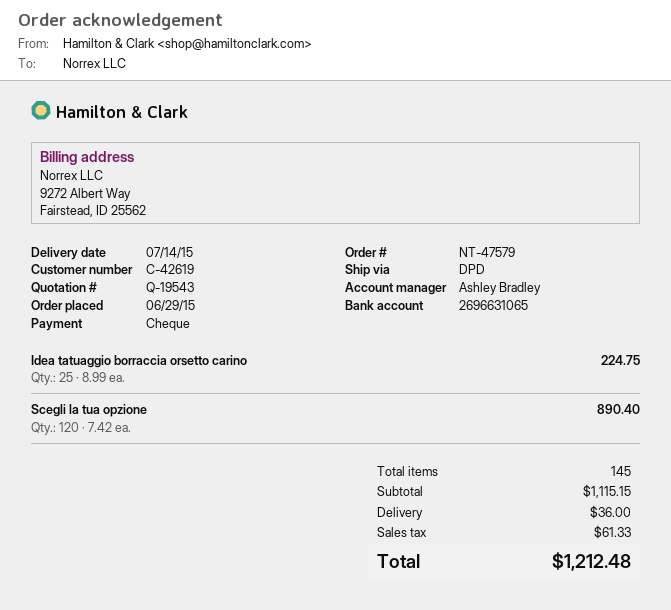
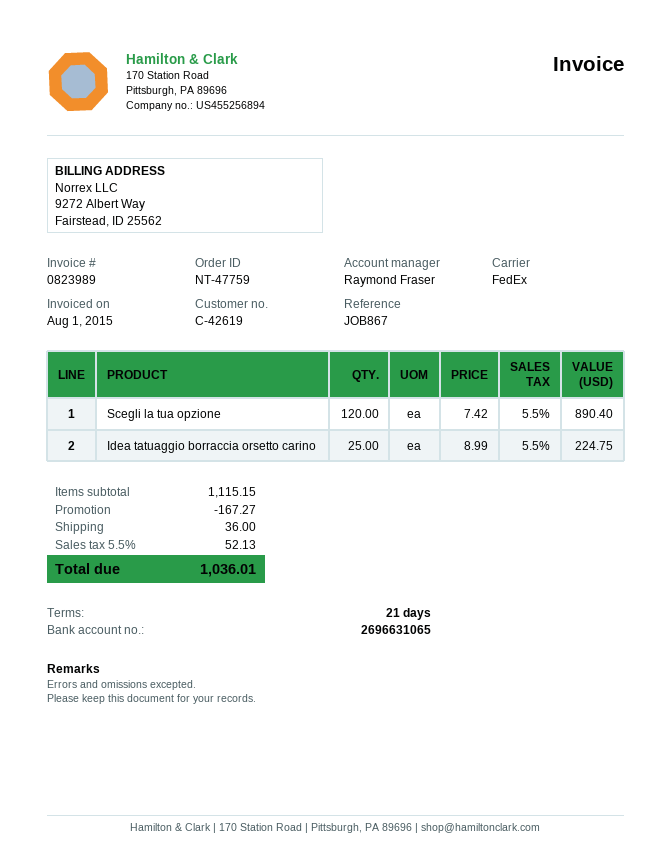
order number: NT-47579 -> NT-47759
sales rep: Ashley Bradley -> Raymond Fraser
shipping method: DPD -> FedEx
discount: none -> 167.27
tax: 61.33 -> 52.13
total: 1212.48 -> 1036.01

